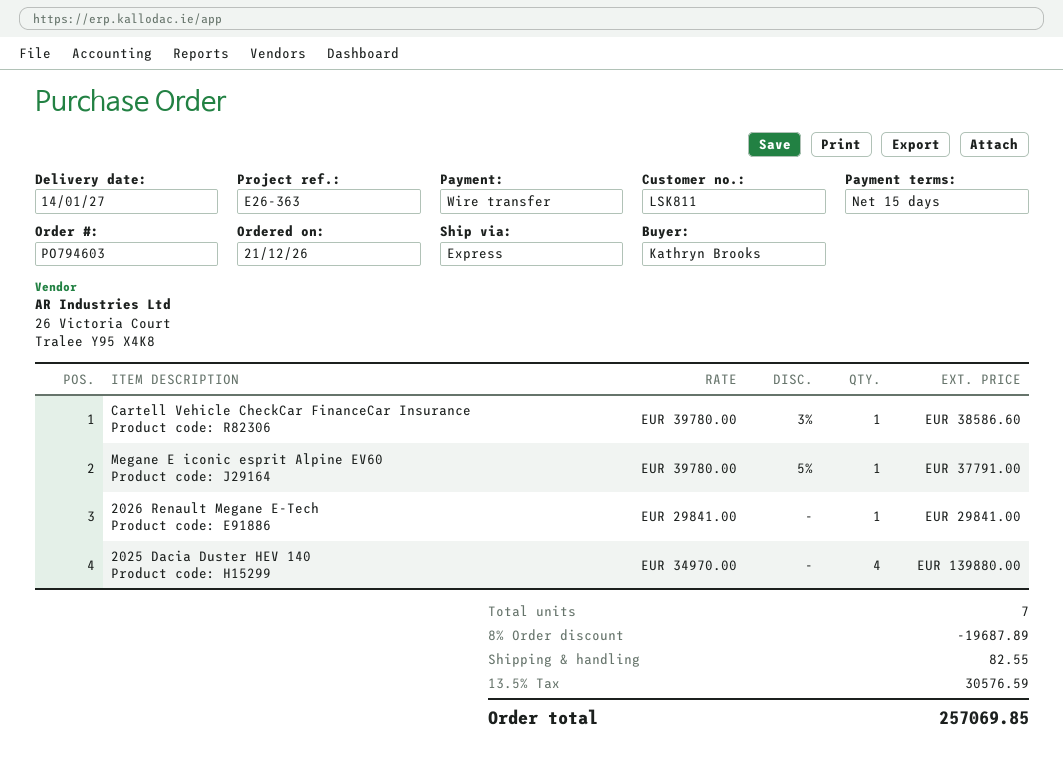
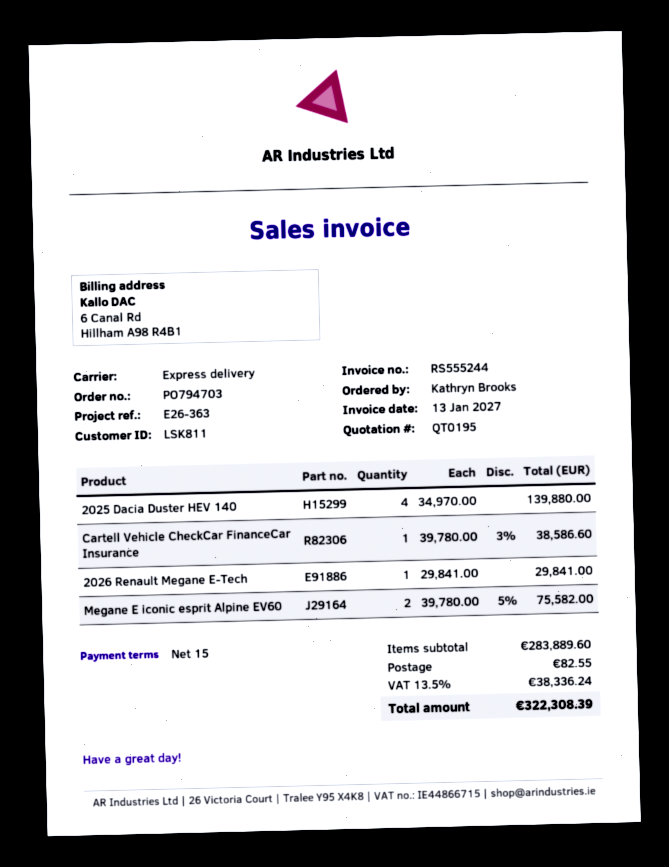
order number: PO794603 -> PO794703
Megane E iconic esprit Alpine EV60: 1 x 39780.00 - 5% = 37791.00 -> 2 x 39780.00 - 5% = 75582.00
discount: 8% = 19687.89 -> none
tax: 13.5% = 30576.59 -> 13.5% = 38336.24
total: 257069.85 -> 322308.39

